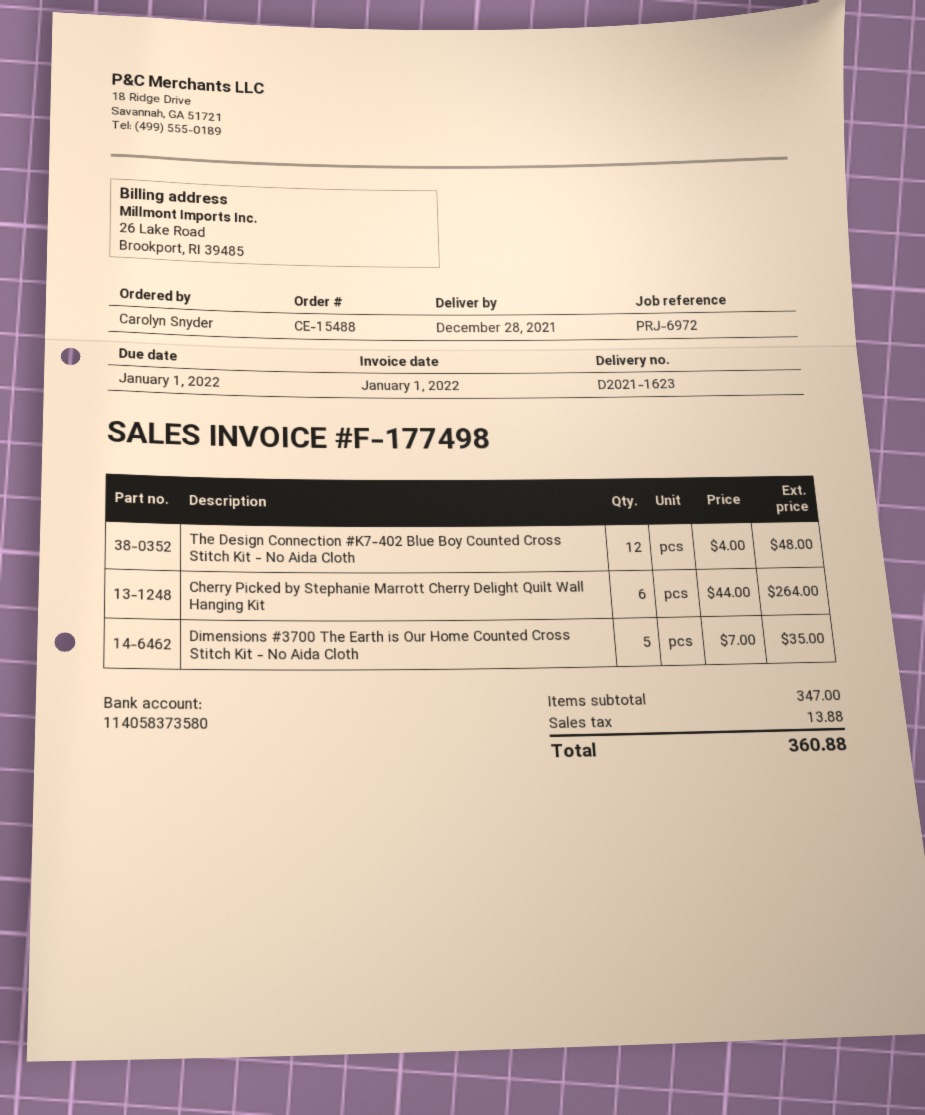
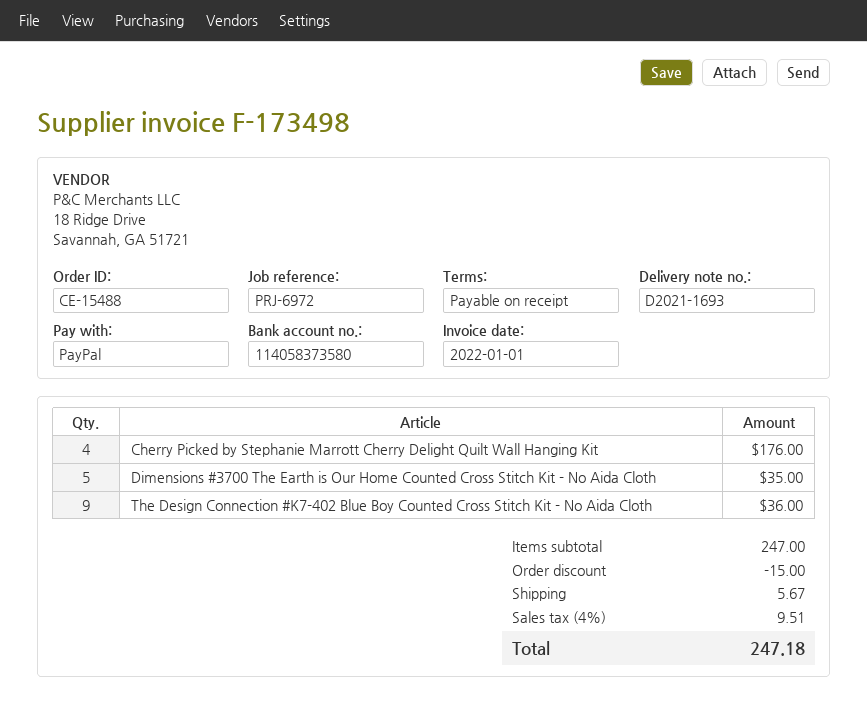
delivery note number: D2021-1623 -> D2021-1693
invoice number: F-177498 -> F-173498
The Design Connection #K7-402 Blue Boy Counted Cross Stitch Kit - No Aida Cloth: 12 for 48.00 -> 9 for 36.00
Cherry Picked by Stephanie Marrott Cherry Delight Quilt Wall Hanging Kit: 6 for 264.00 -> 4 for 176.00
subtotal: 347.00 -> 247.00
discount: none -> 15.00
shipping: none -> 5.67
tax: 13.88 -> 9.51
total: 360.88 -> 247.18

